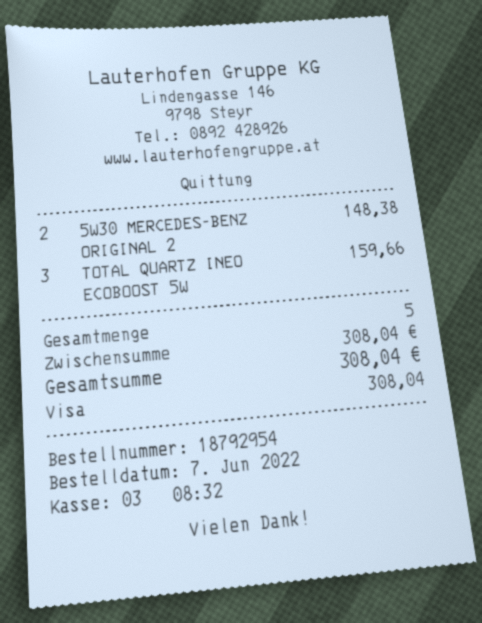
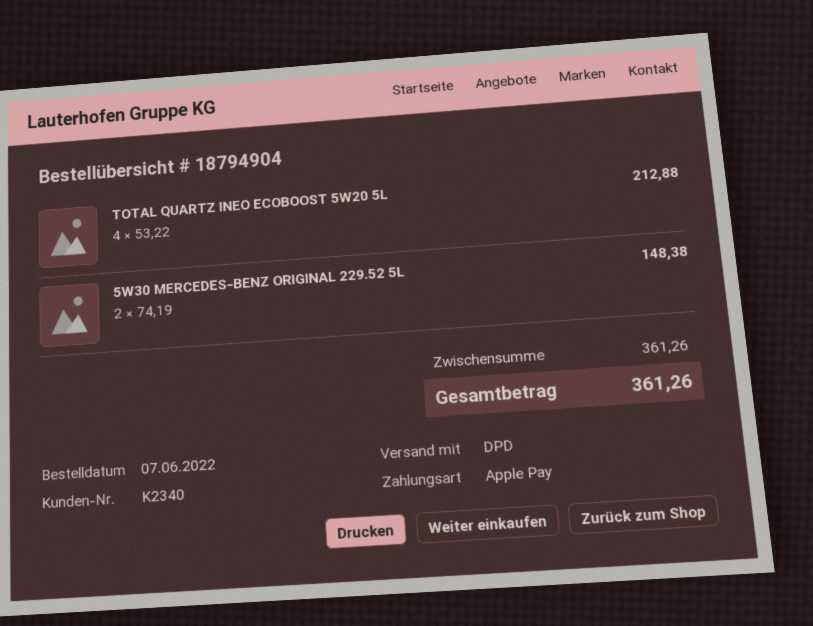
order number: 18792954 -> 18794904
payment method: Visa -> Apple Pay
TOTAL QUARTZ INEO ECOBOOST 5W: 3 for 159.66 -> 4 for 212.88
subtotal: 308.04 -> 361.26
total: 308.04 -> 361.26

